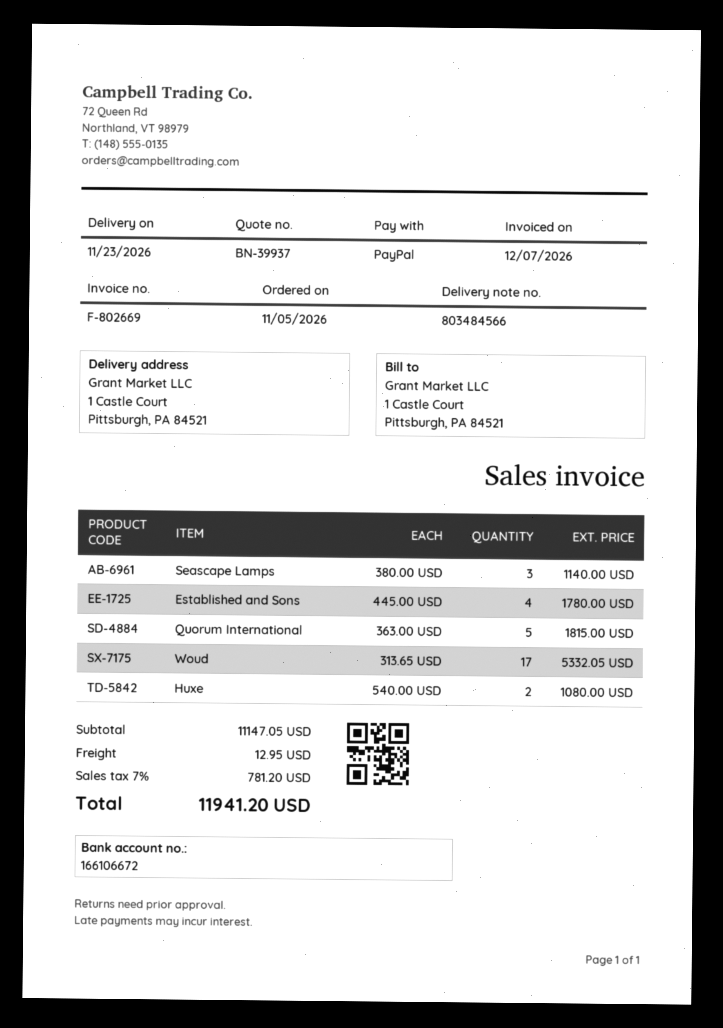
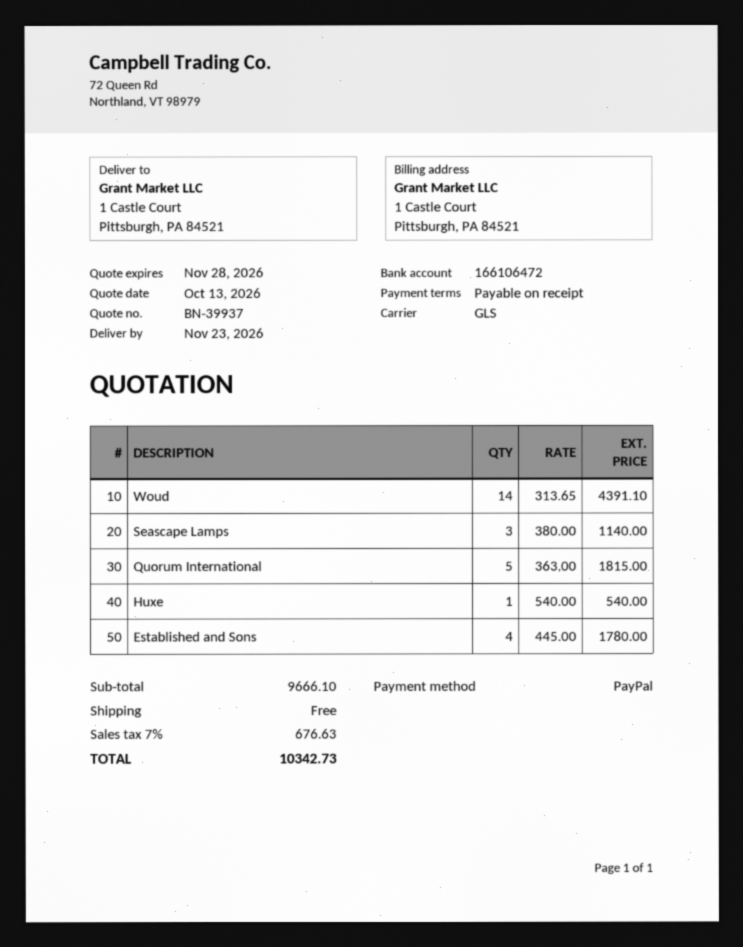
bank account: 166106672 -> 166106472
Woud: 17 x 313.65 = 5332.05 -> 14 x 313.65 = 4391.10
Huxe: 2 x 540.00 = 1080.00 -> 1 x 540.00 = 540.00
subtotal: 11147.05 -> 9666.10
shipping: 12.95 -> 0.00
tax: 7% = 781.20 -> 7% = 676.63
total: 11941.20 -> 10342.73

